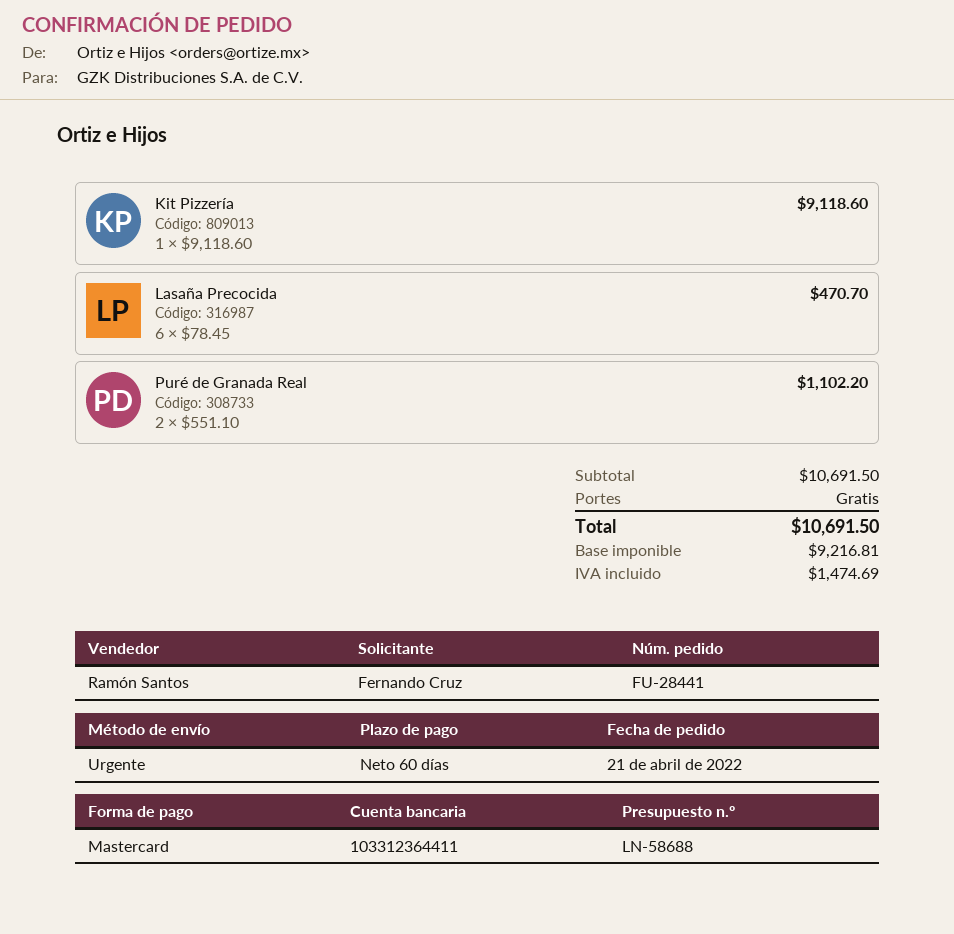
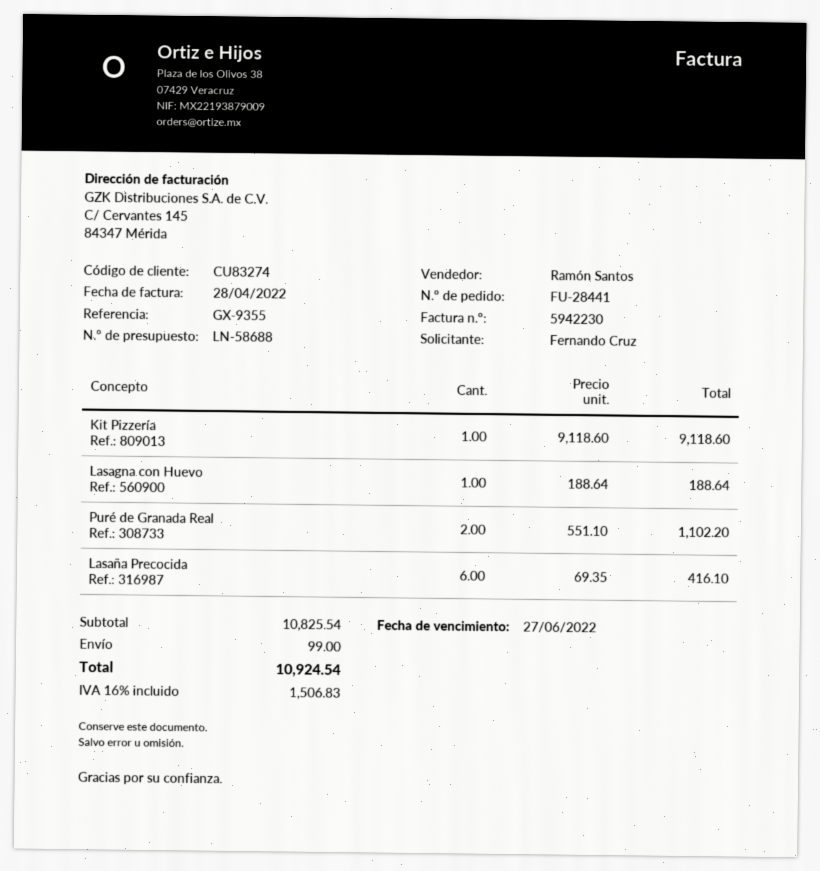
Lasaña Precocida: 6 x 78.45 = 470.70 -> 6 x 69.35 = 416.10
Lasagna con Huevo: none -> 1 x 188.64 = 188.64
subtotal: 10691.50 -> 10825.54
shipping: 0.00 -> 99.00
tax: 1474.69 -> 1506.83
total: 10691.50 -> 10924.54

